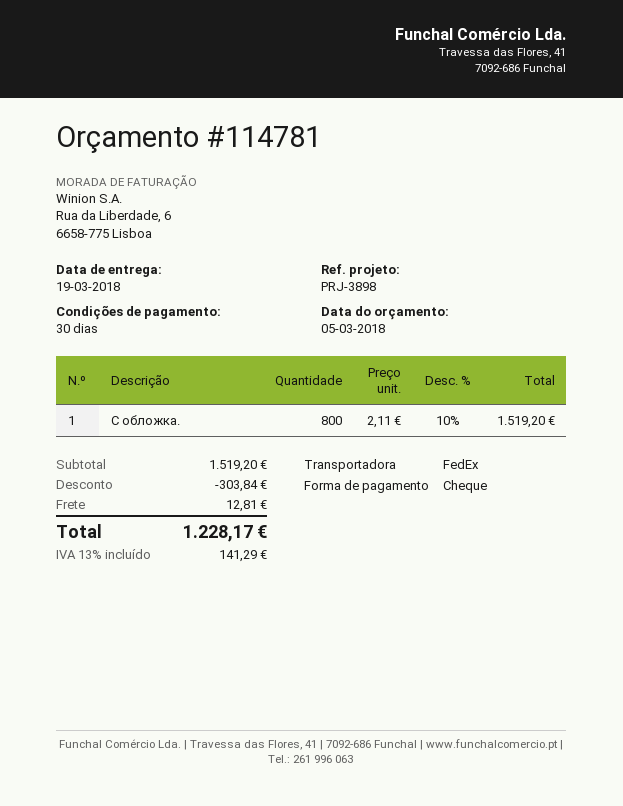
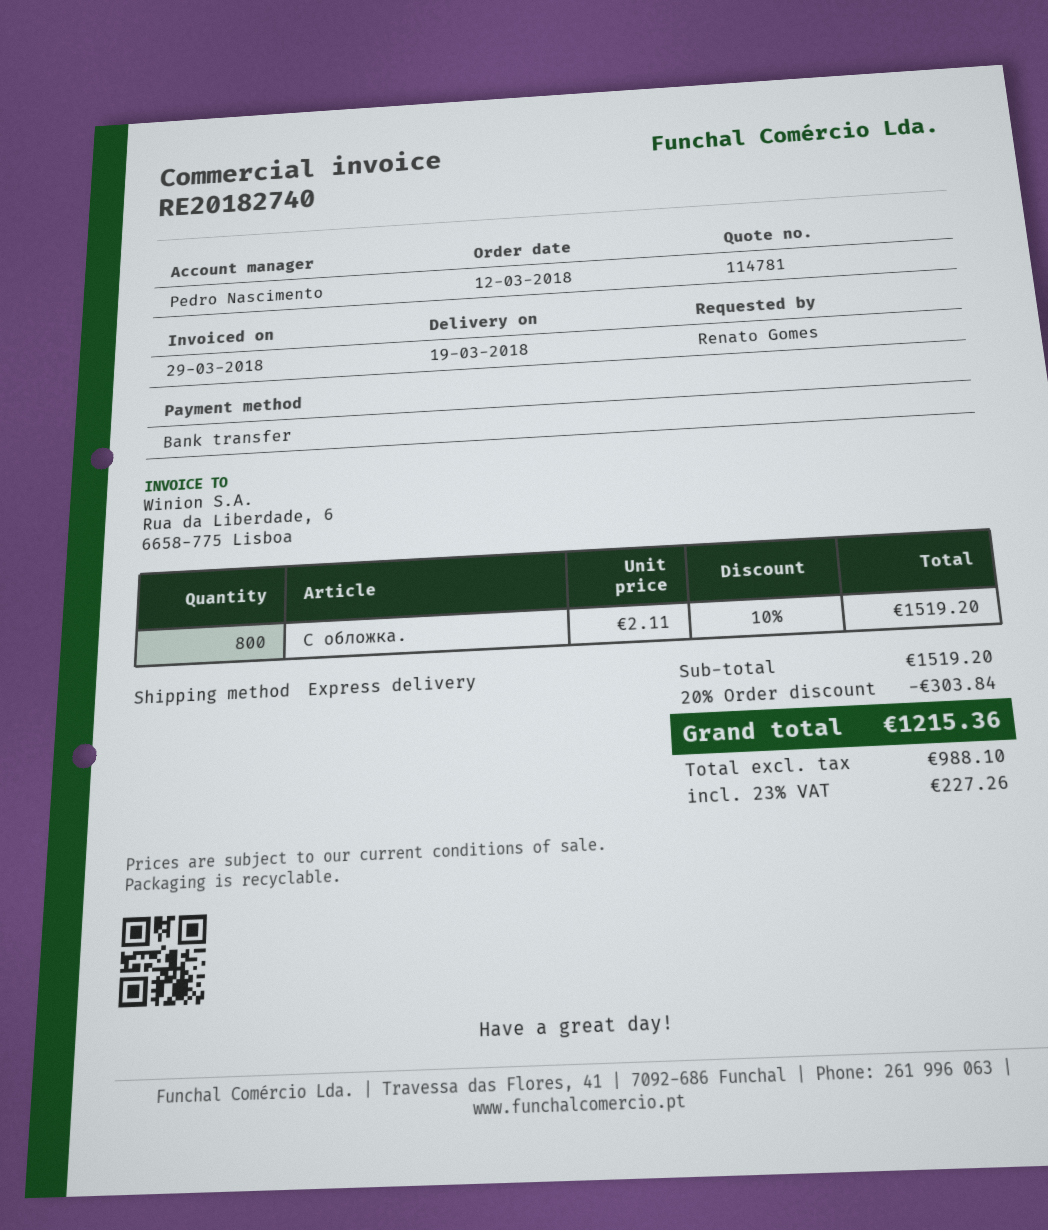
payment method: cheque -> bank transfer
shipping method: FedEx -> express
shipping: 12.81 -> none
tax: 13% = 141.29 -> 23% = 227.26
total: 1228.17 -> 1215.36

